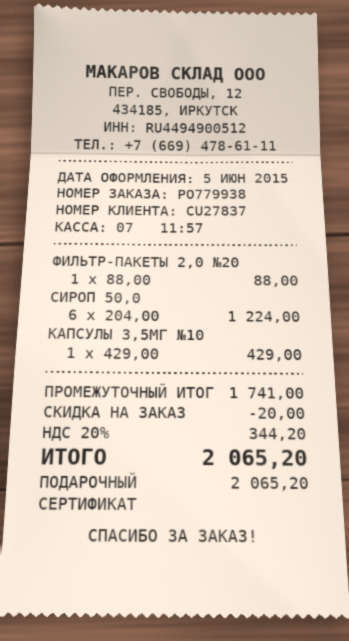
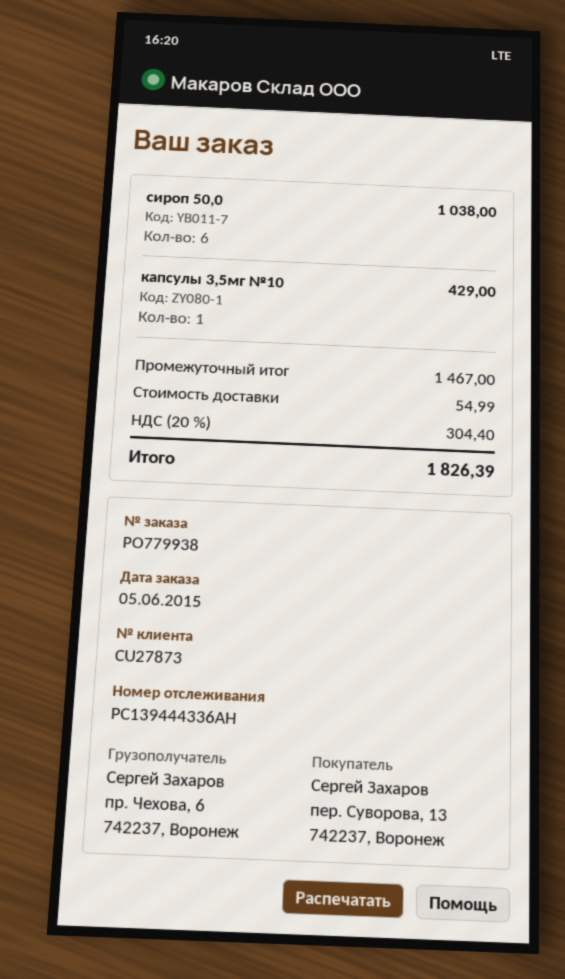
customer number: CU27837 -> CU27873
ФИЛЬТР-ПАКЕТЫ 2,0 №20: 1 for 88.00 -> none
СИРОП 50,0: 6 for 1224.00 -> 6 for 1038.00
subtotal: 1741.00 -> 1467.00
discount: 20.00 -> none
shipping: none -> 54.99
tax: 20% = 344.20 -> 20% = 304.40
total: 2065.20 -> 1826.39

